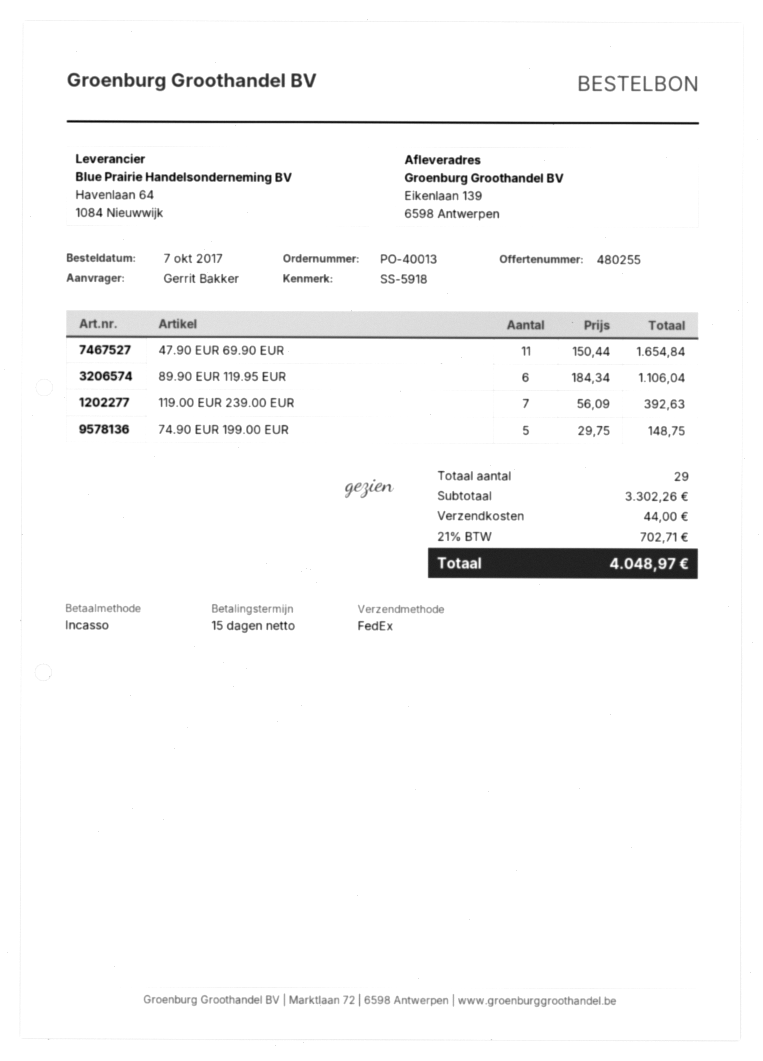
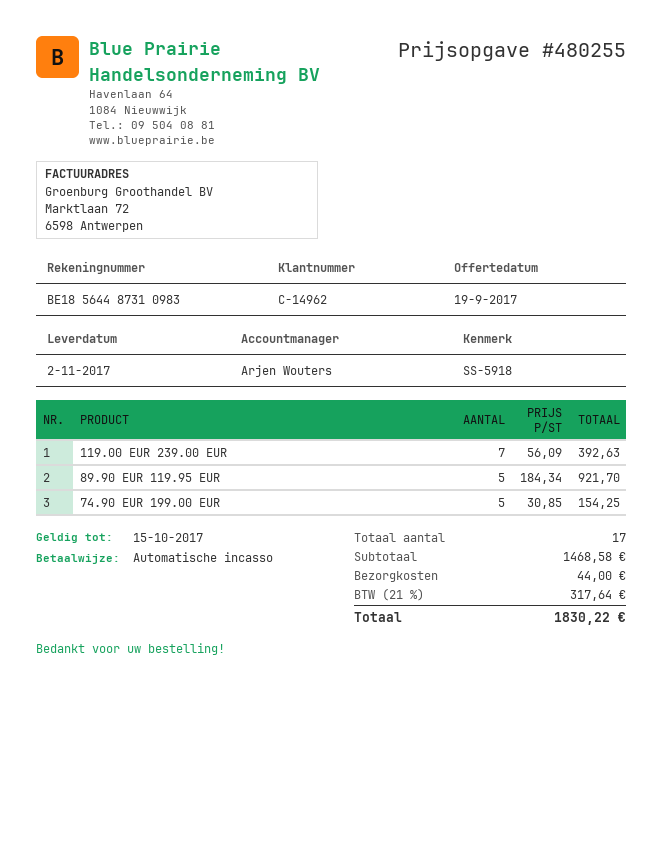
47.90 EUR 69.90 EUR: 11 x 150.44 = 1654.84 -> none
89.90 EUR 119.95 EUR: 6 x 184.34 = 1106.04 -> 5 x 184.34 = 921.70
74.90 EUR 199.00 EUR: 5 x 29.75 = 148.75 -> 5 x 30.85 = 154.25
total quantity: 29 -> 17
subtotal: 3302.26 -> 1468.58
tax: 21% = 702.71 -> 21% = 317.64
total: 4048.97 -> 1830.22

